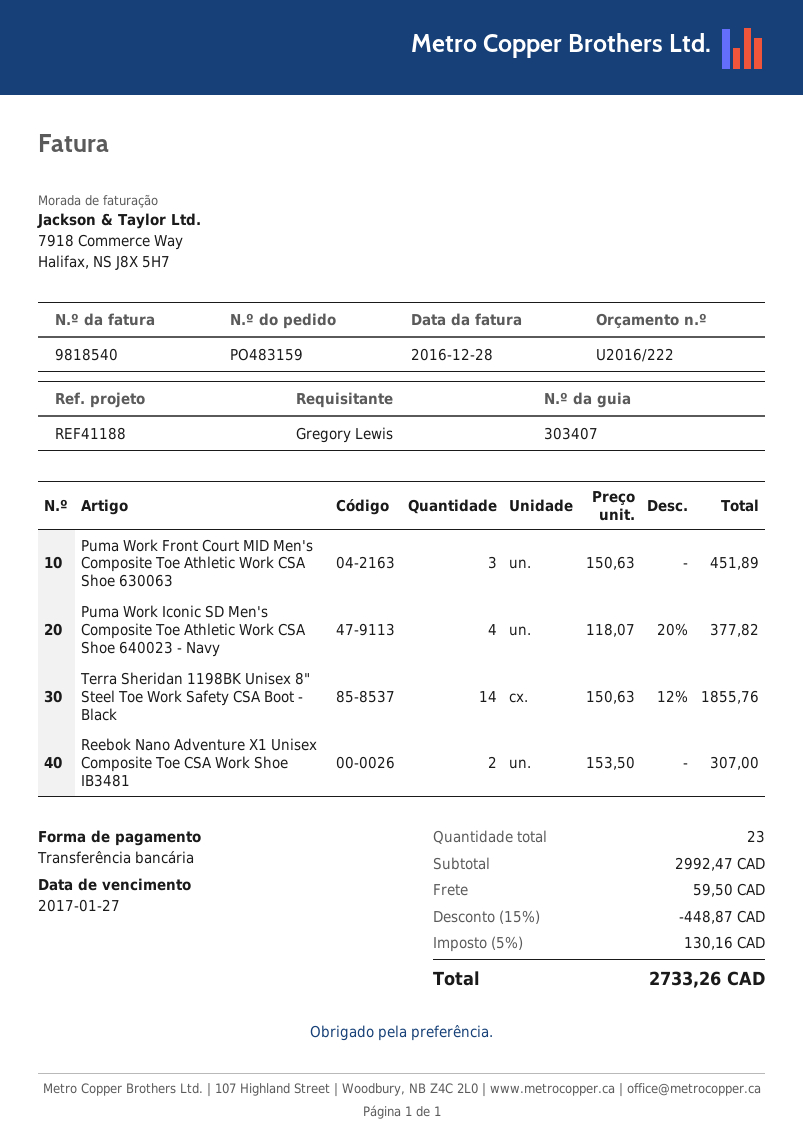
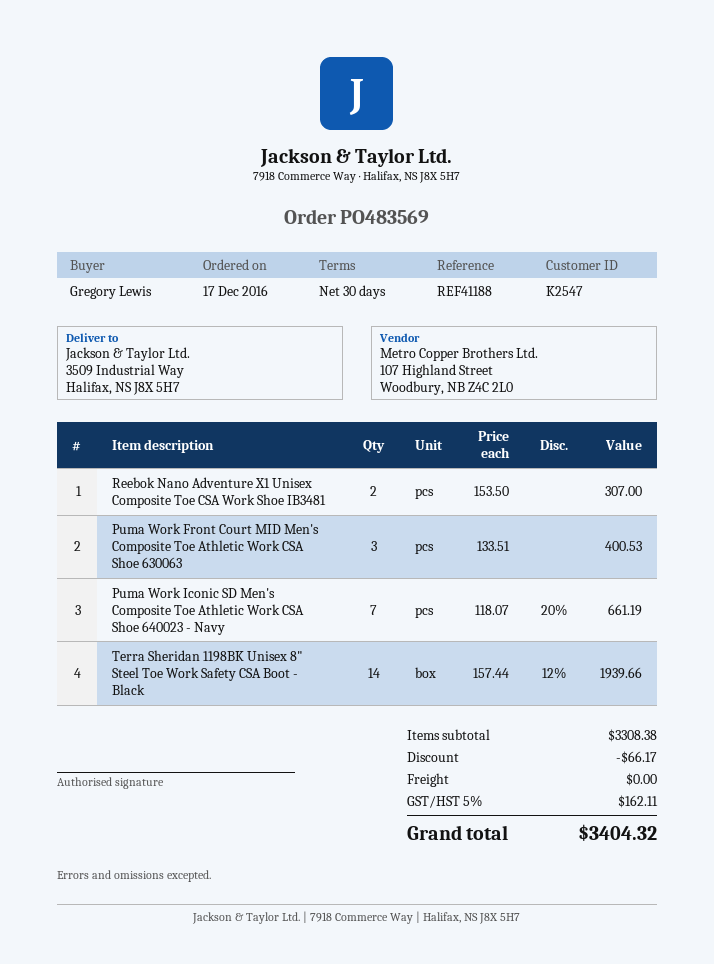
order number: PO483159 -> PO483569
Puma Work Front Court MID Men's Composite Toe Athletic Work CSA Shoe 630063: 3 x 150.63 = 451.89 -> 3 x 133.51 = 400.53
Puma Work Iconic SD Men's Composite Toe Athletic Work CSA Shoe 640023 - Navy: 4 x 118.07 - 20% = 377.82 -> 7 x 118.07 - 20% = 661.19
Terra Sheridan 1198BK Unisex 8" Steel Toe Work Safety CSA Boot - Black: 14 x 150.63 - 12% = 1855.76 -> 14 x 157.44 - 12% = 1939.66
subtotal: 2992.47 -> 3308.38
discount: 448.87 -> 66.17
shipping: 59.50 -> 0.00
tax: 5% = 130.16 -> 5% = 162.11
total: 2733.26 -> 3404.32

